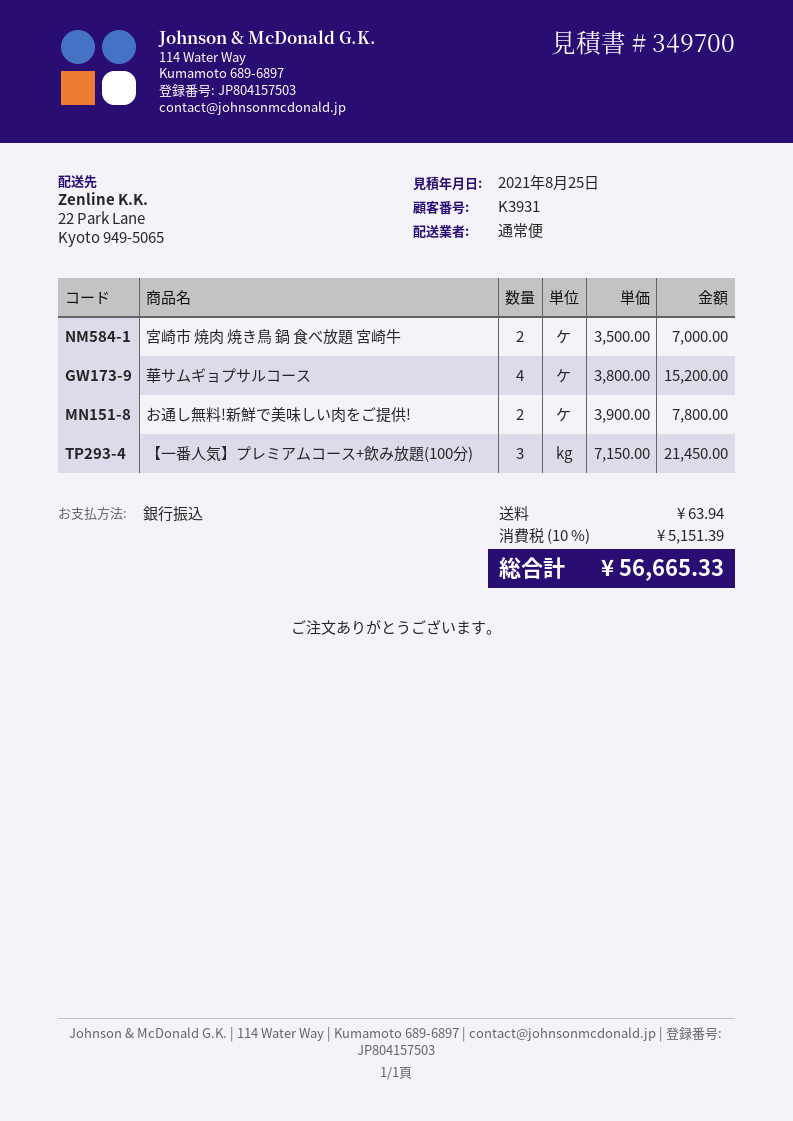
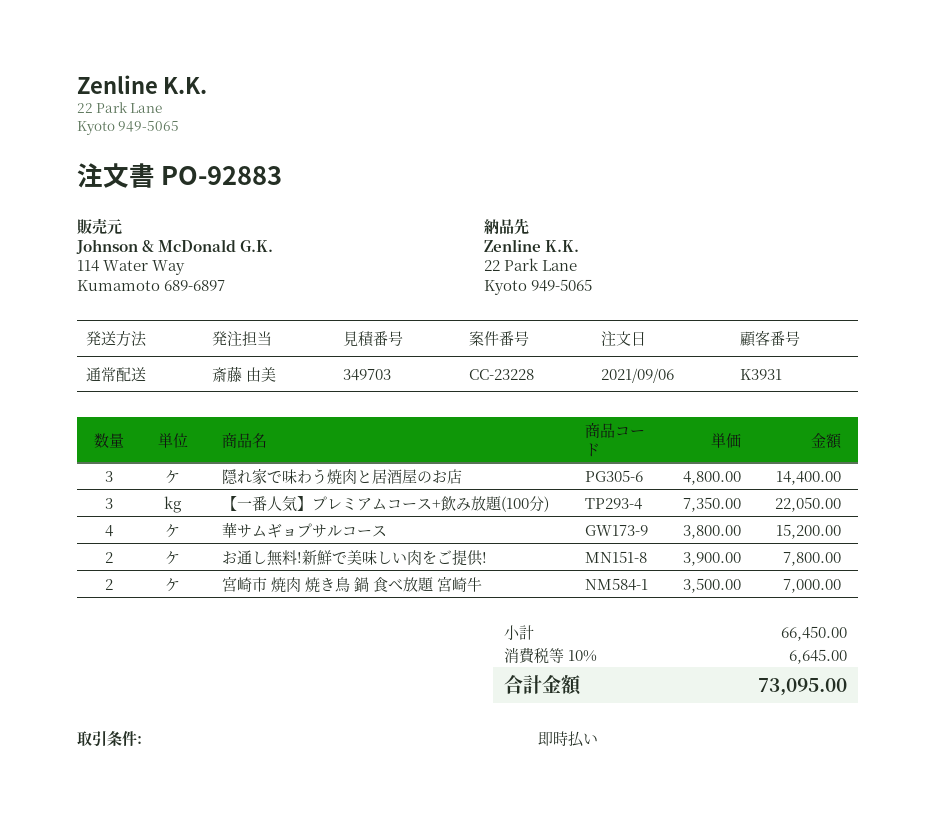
quote number: 349700 -> 349703
【一番人気】プレミアムコース+飲み放題(100分): 3 x 7150.00 = 21450.00 -> 3 x 7350.00 = 22050.00
隠れ家で味わう焼肉と居酒屋のお店: none -> 3 x 4800.00 = 14400.00
shipping: 63.94 -> none
tax: 10% = 5151.39 -> 10% = 6645.00
total: 56665.33 -> 73095.00

